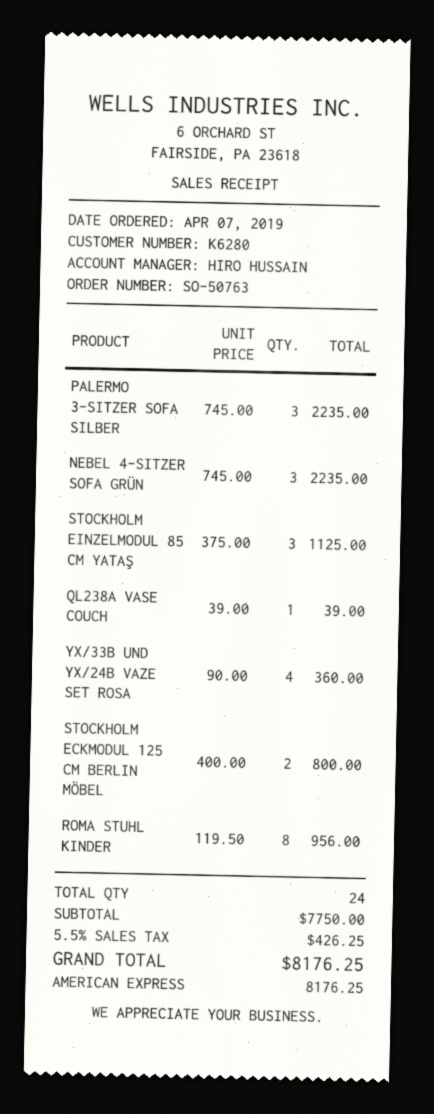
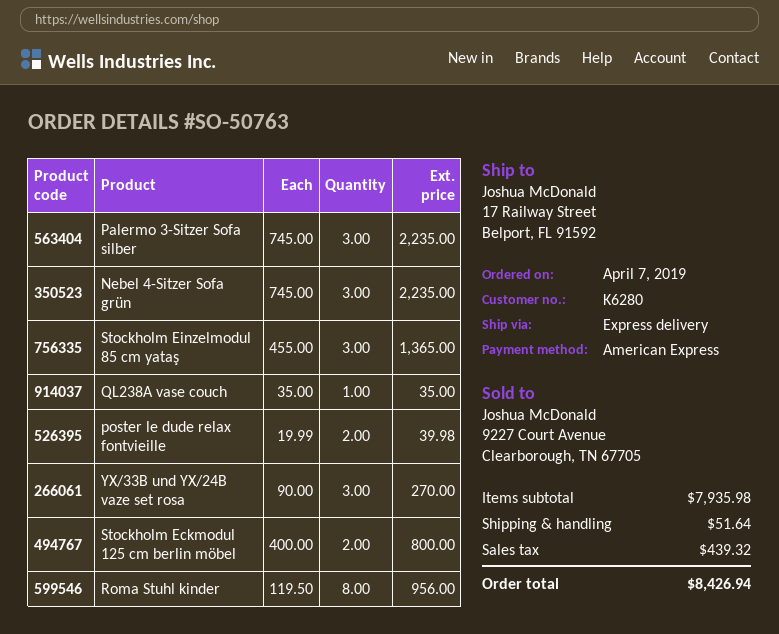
STOCKHOLM EINZELMODUL 85 CM YATAŞ: 3 x 375.00 = 1125.00 -> 3 x 455.00 = 1365.00
QL238A VASE COUCH: 1 x 39.00 = 39.00 -> 1 x 35.00 = 35.00
YX/33B UND YX/24B VAZE SET ROSA: 4 x 90.00 = 360.00 -> 3 x 90.00 = 270.00
poster le dude relax fontvieille: none -> 2 x 19.99 = 39.98
subtotal: 7750.00 -> 7935.98
shipping: none -> 51.64
tax: 426.25 -> 439.32
total: 8176.25 -> 8426.94

